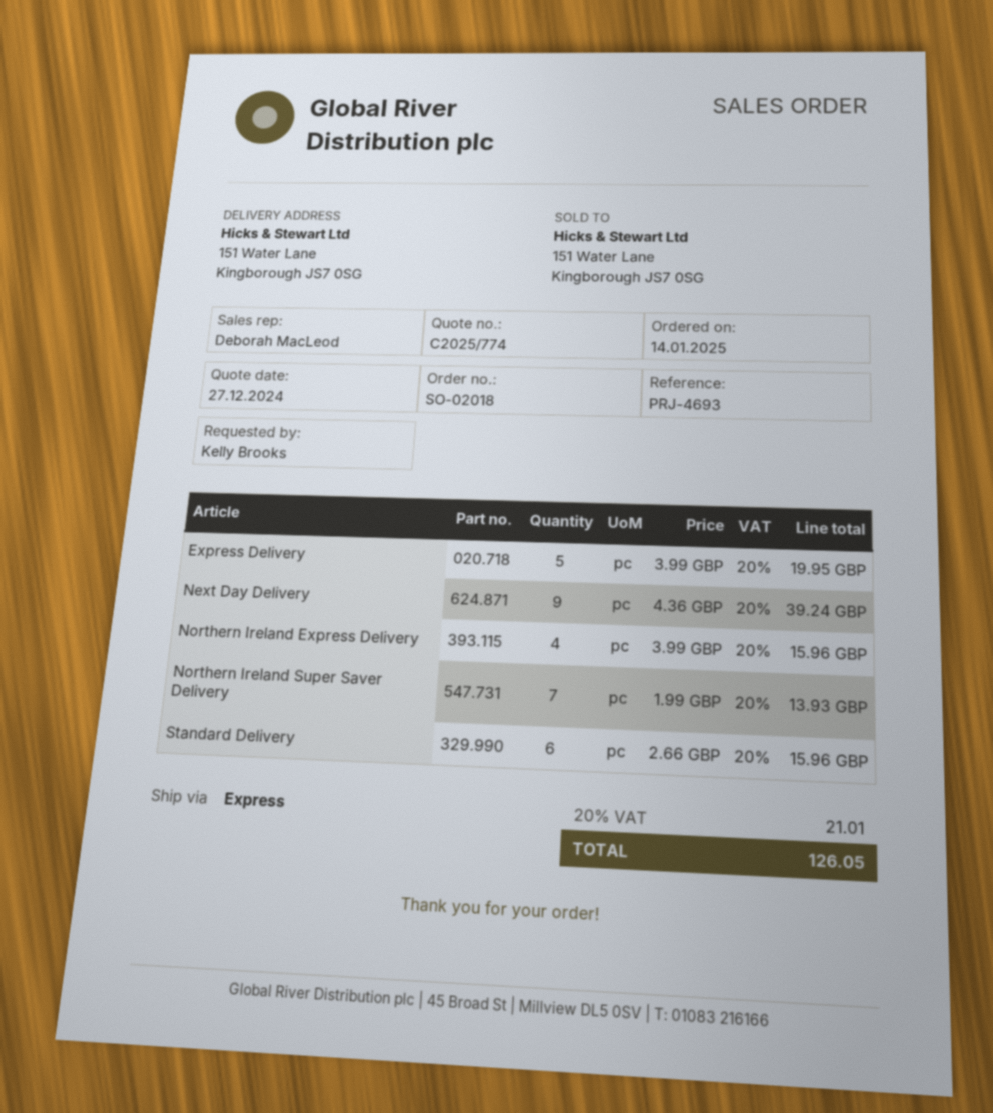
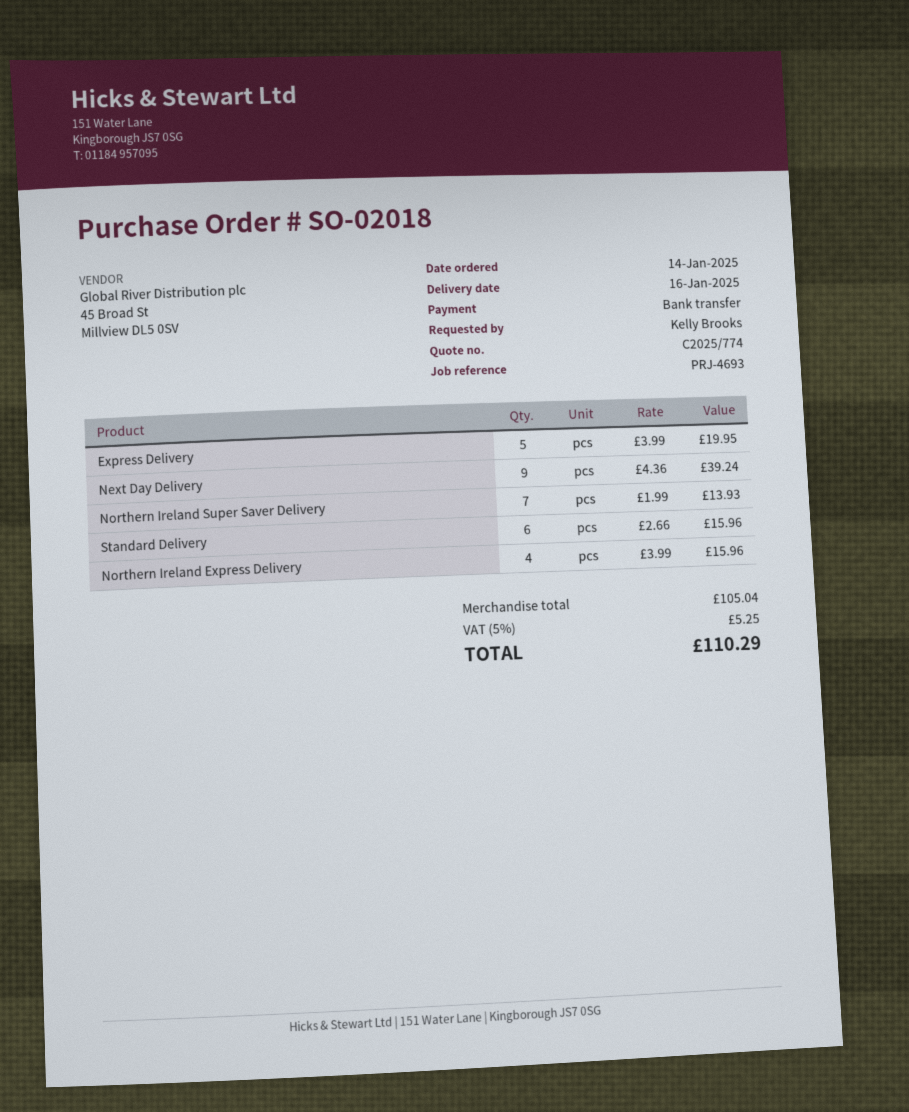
tax: 20% = 21.01 -> 5% = 5.25
total: 126.05 -> 110.29

